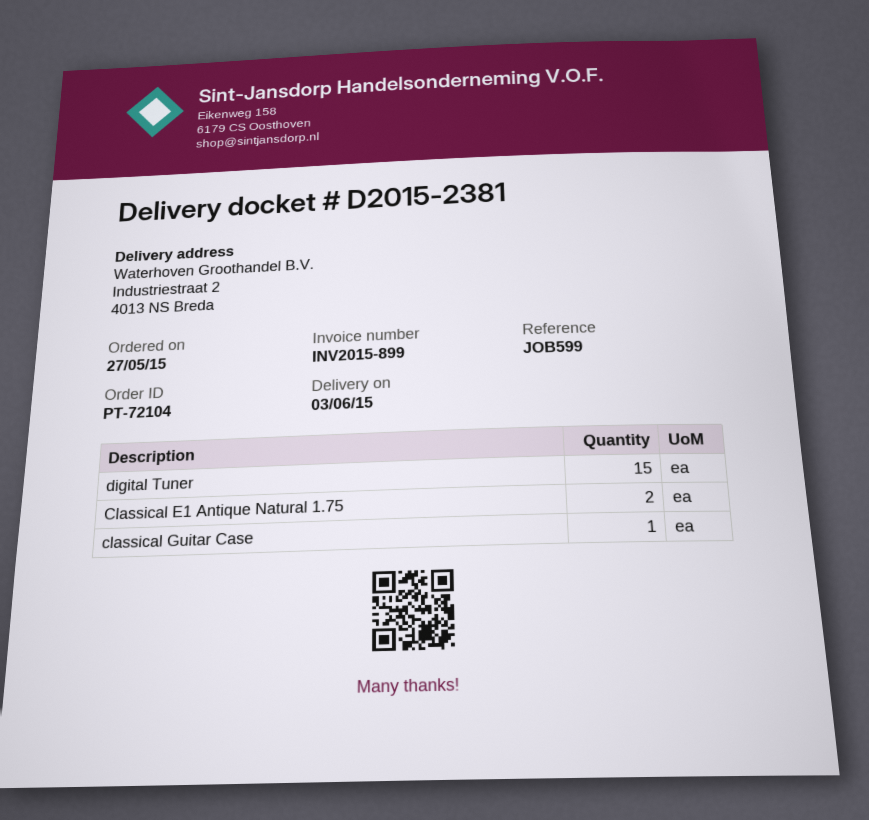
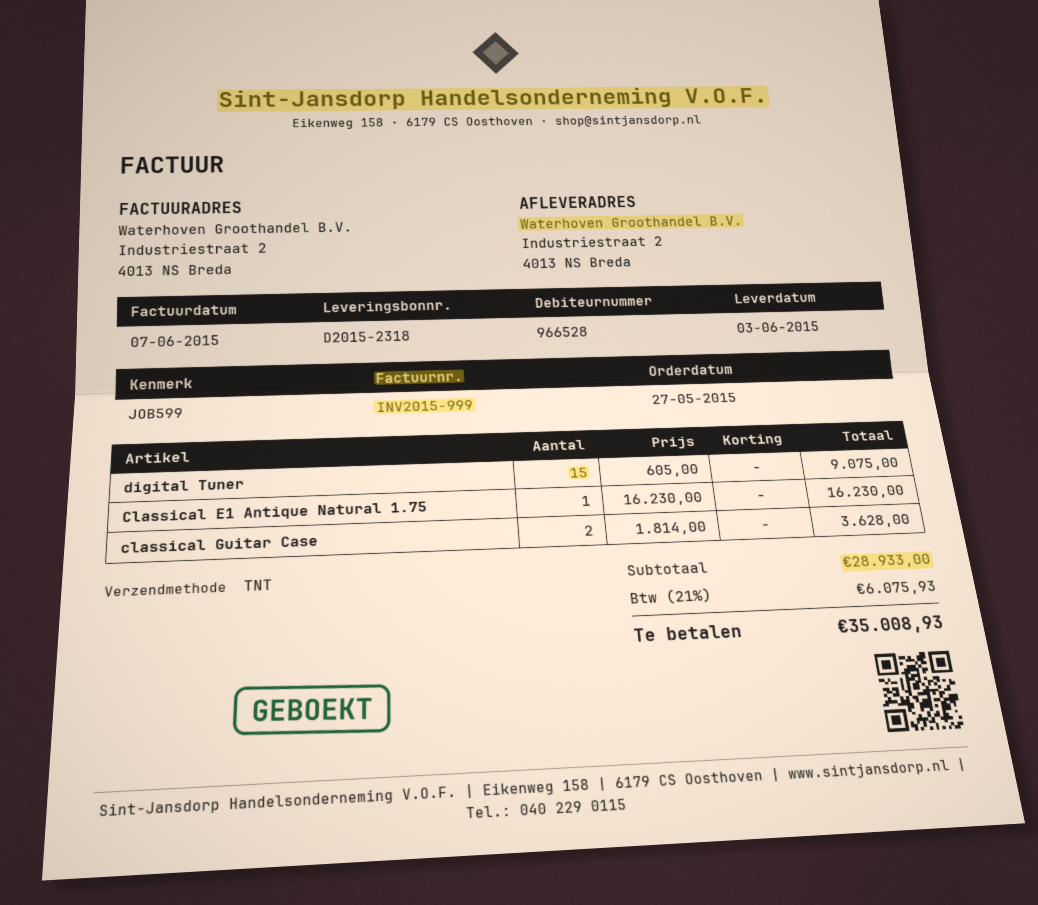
delivery note number: D2015-2381 -> D2015-2318
invoice number: INV2015-899 -> INV2015-999
Classical E1 Antique Natural 1.75: 2 -> 1
classical Guitar Case: 1 -> 2

